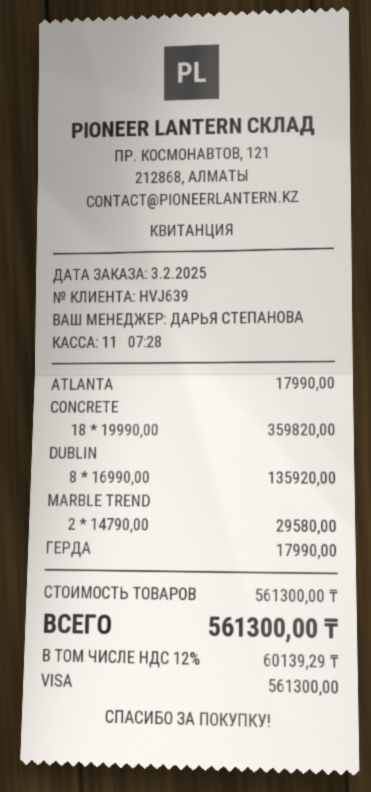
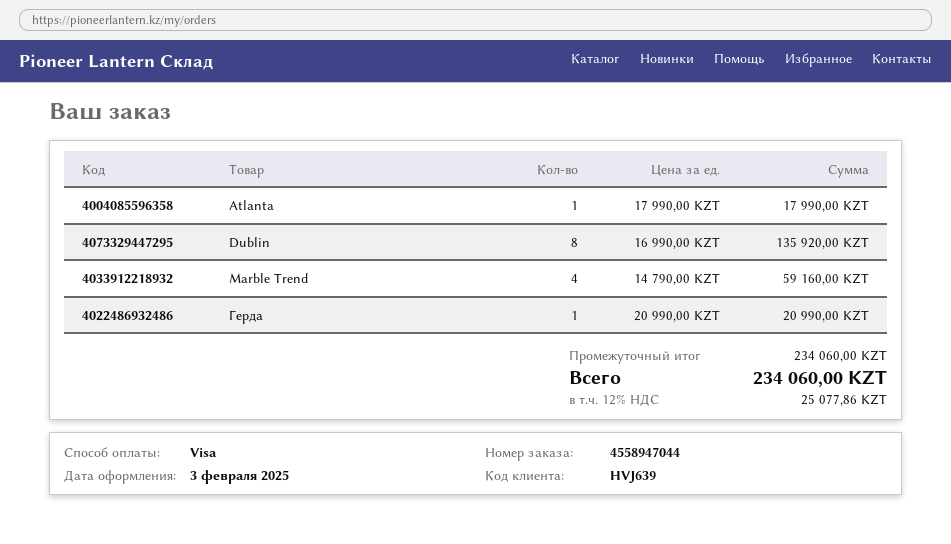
CONCRETE: 18 x 19990.00 = 359820.00 -> none
MARBLE TREND: 2 x 14790.00 = 29580.00 -> 4 x 14790.00 = 59160.00
ГЕРДА: 1 x 17990.00 = 17990.00 -> 1 x 20990.00 = 20990.00
subtotal: 561300.00 -> 234060.00
tax: 12% = 60139.29 -> 12% = 25077.86
total: 561300.00 -> 234060.00

